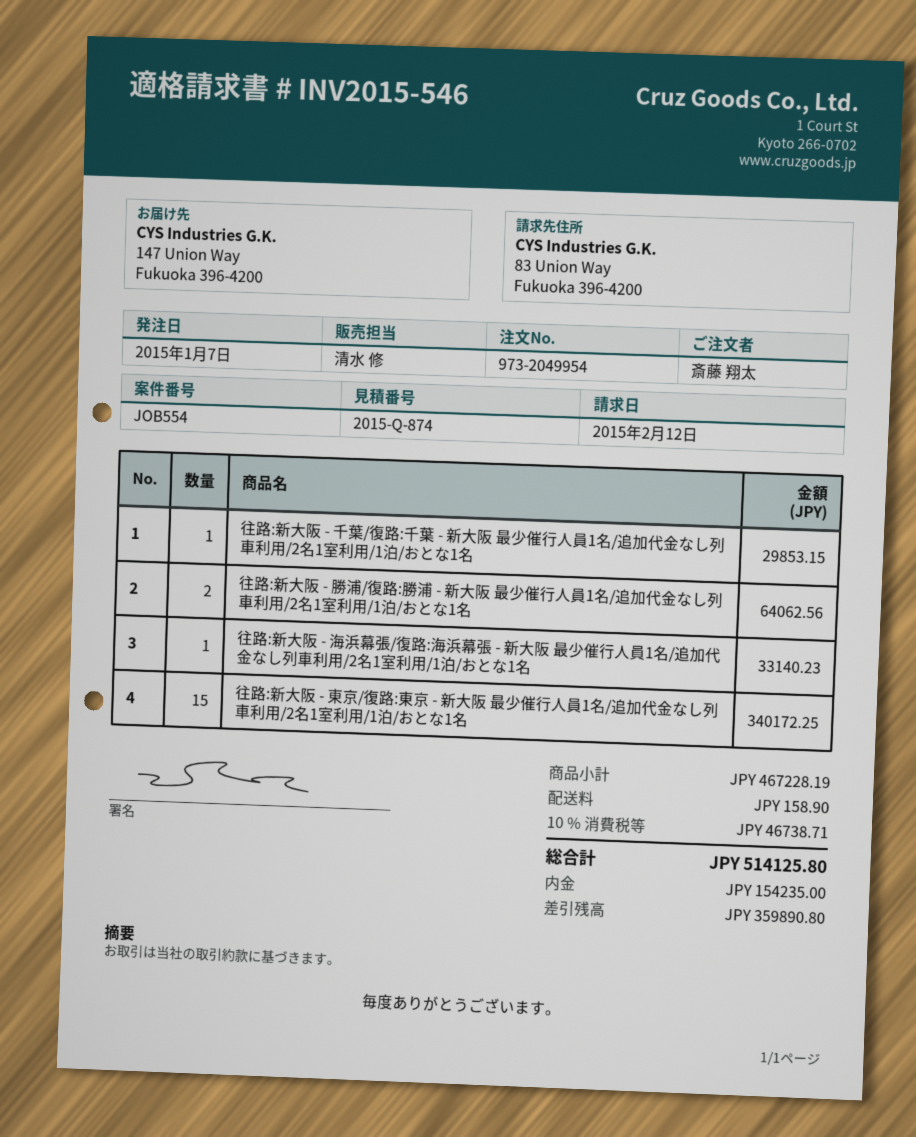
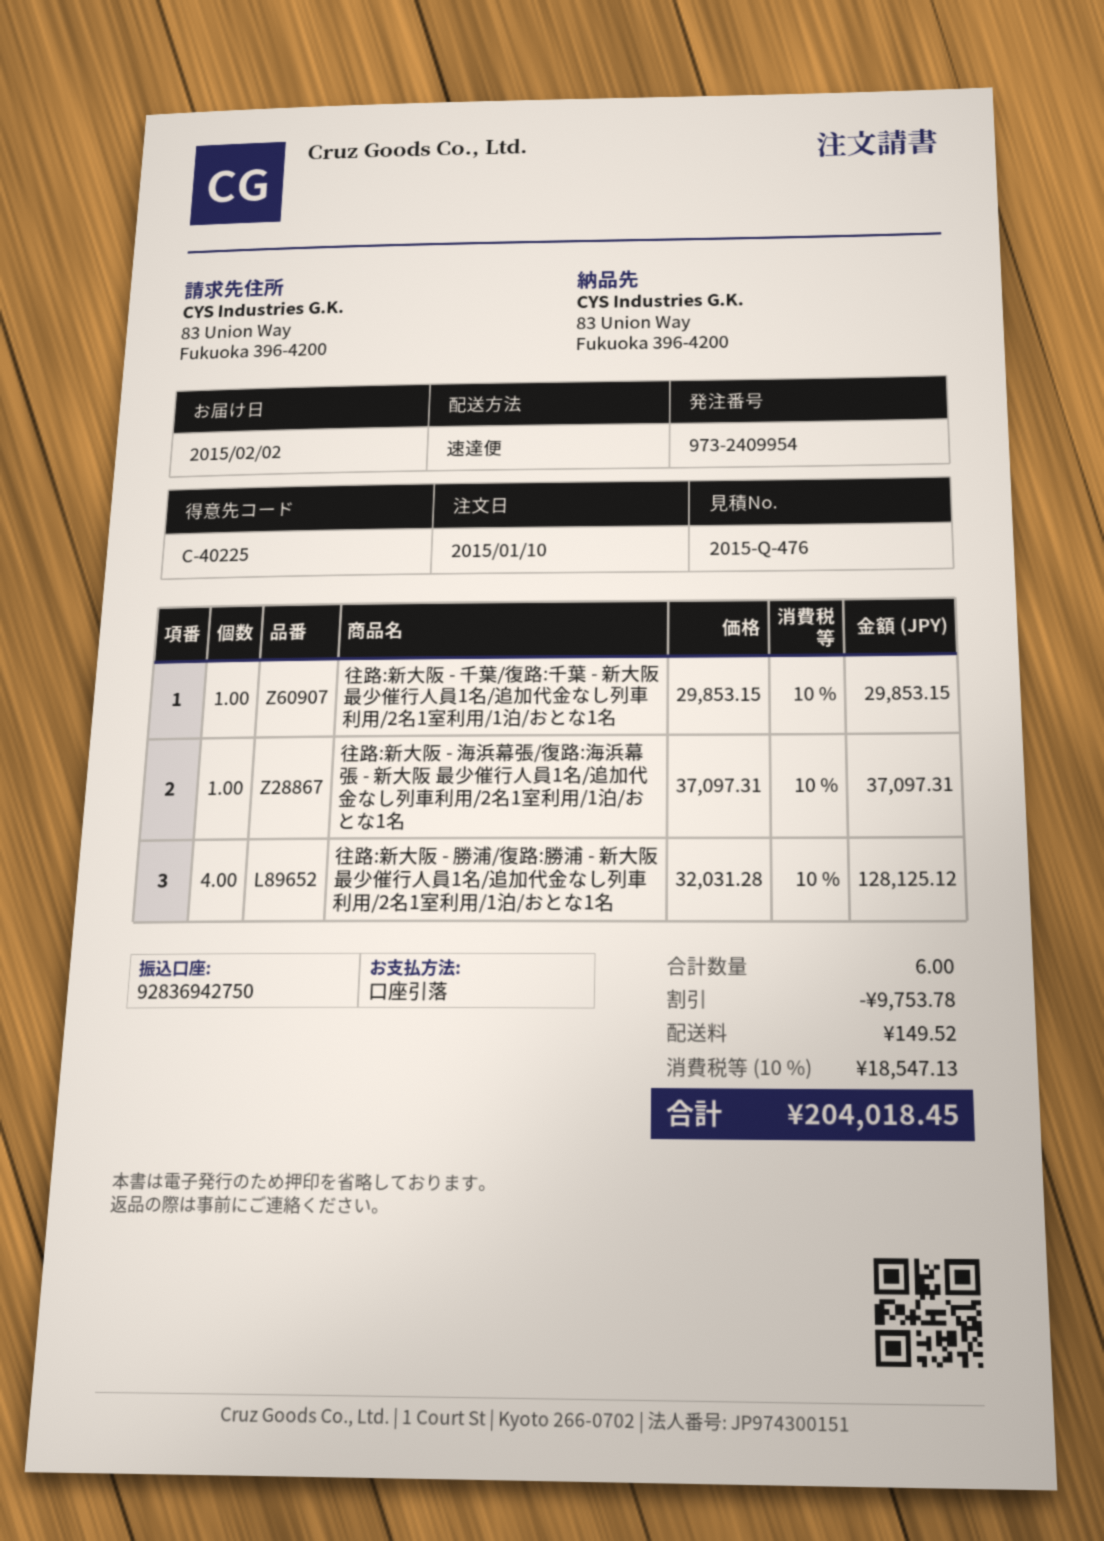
quote number: 2015-Q-874 -> 2015-Q-476
order number: 973-2049954 -> 973-2409954
order date: 2015-01-07 -> 2015-01-10
ship to: 147 Union Way, Fukuoka 396-4200 -> 83 Union Way, Fukuoka 396-4200
往路:新大阪 - 勝浦/復路:勝浦 - 新大阪 最少催行人員1名/追加代金なし列車利用/2名1室利用/1泊/おとな1名: 2 for 64062.56 -> 4 for 128125.12
往路:新大阪 - 海浜幕張/復路:海浜幕張 - 新大阪 最少催行人員1名/追加代金なし列車利用/2名1室利用/1泊/おとな1名: 1 for 33140.23 -> 1 for 37097.31
往路:新大阪 - 東京/復路:東京 - 新大阪 最少催行人員1名/追加代金なし列車利用/2名1室利用/1泊/おとな1名: 15 for 340172.25 -> none
discount: none -> 9753.78
shipping: 158.90 -> 149.52
tax: 10% = 46738.71 -> 10% = 18547.13
total: 514125.80 -> 204018.45

